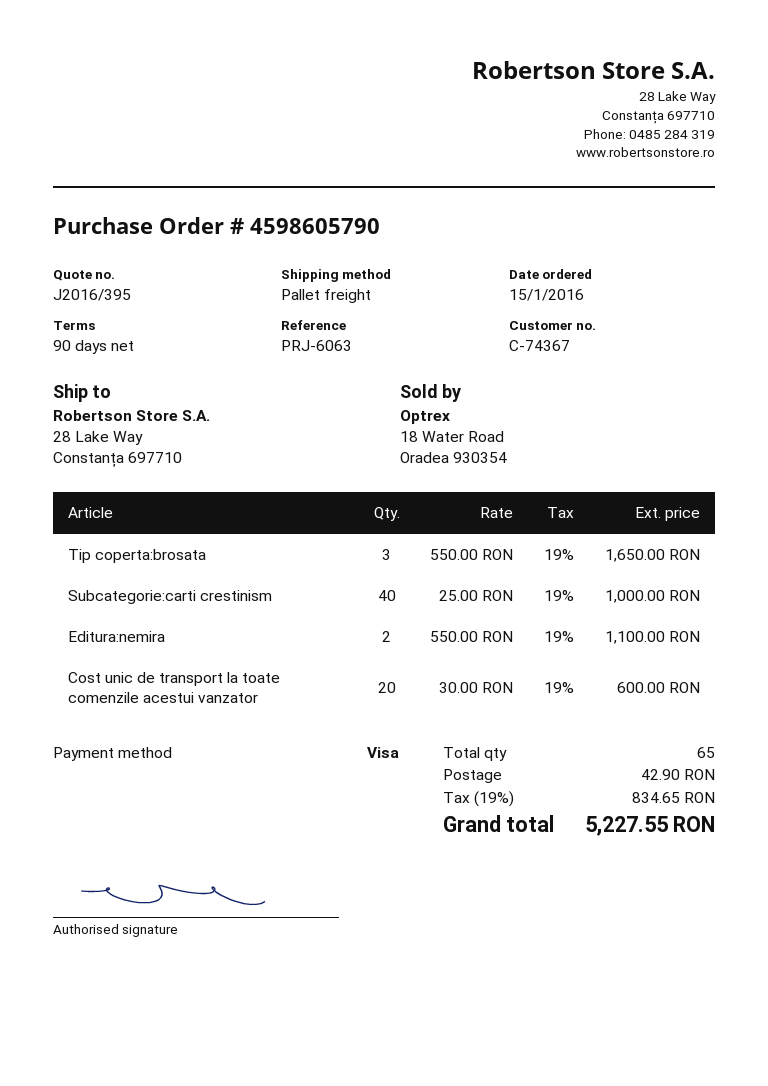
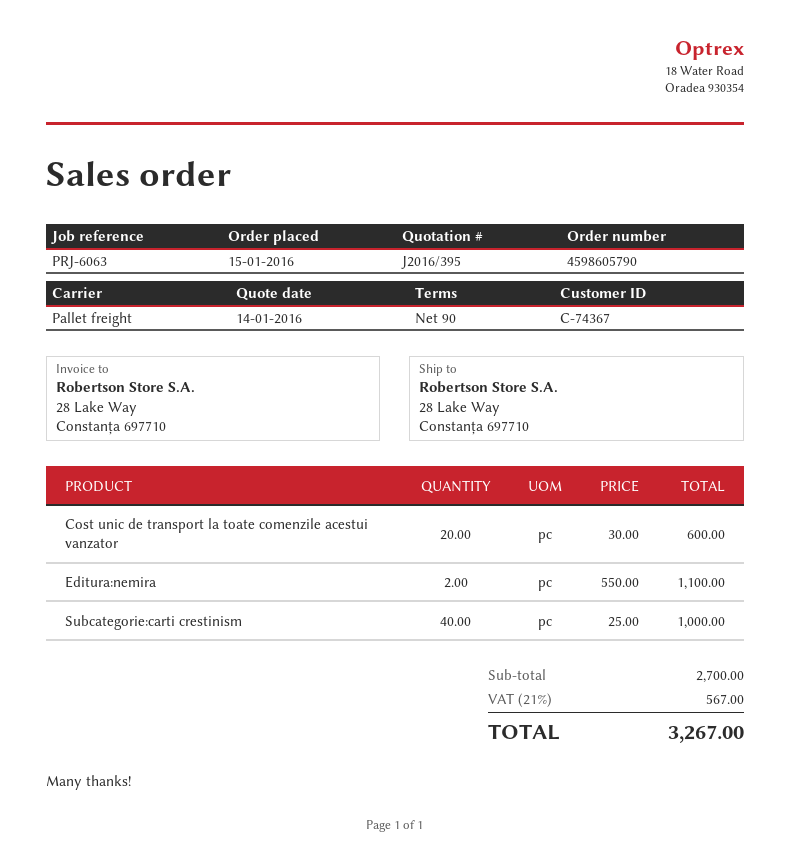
Tip coperta:brosata: 3 x 550.00 = 1650.00 -> none
shipping: 42.90 -> none
tax: 19% = 834.65 -> 21% = 567.00
total: 5227.55 -> 3267.00

